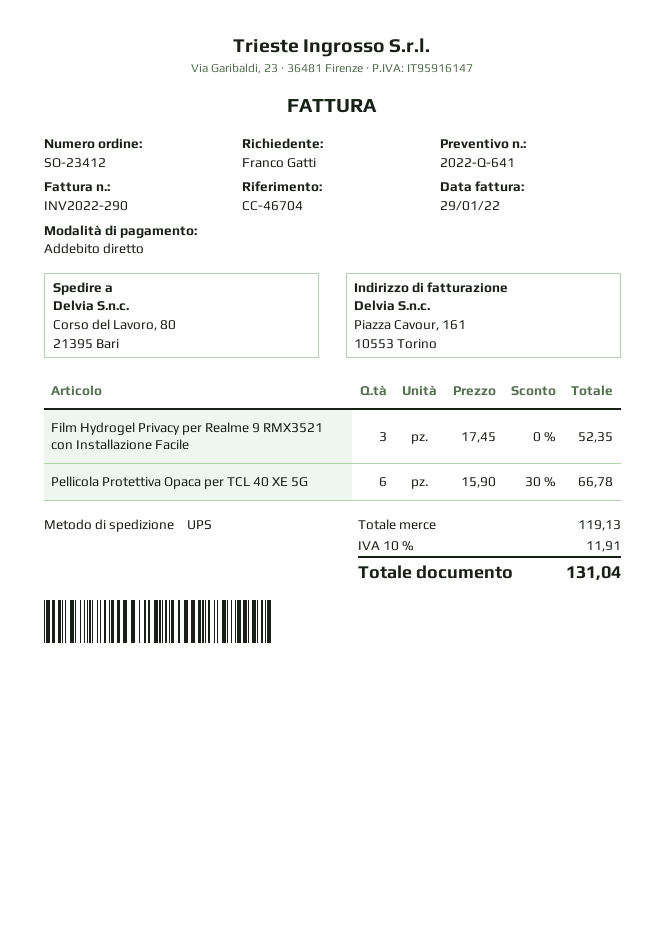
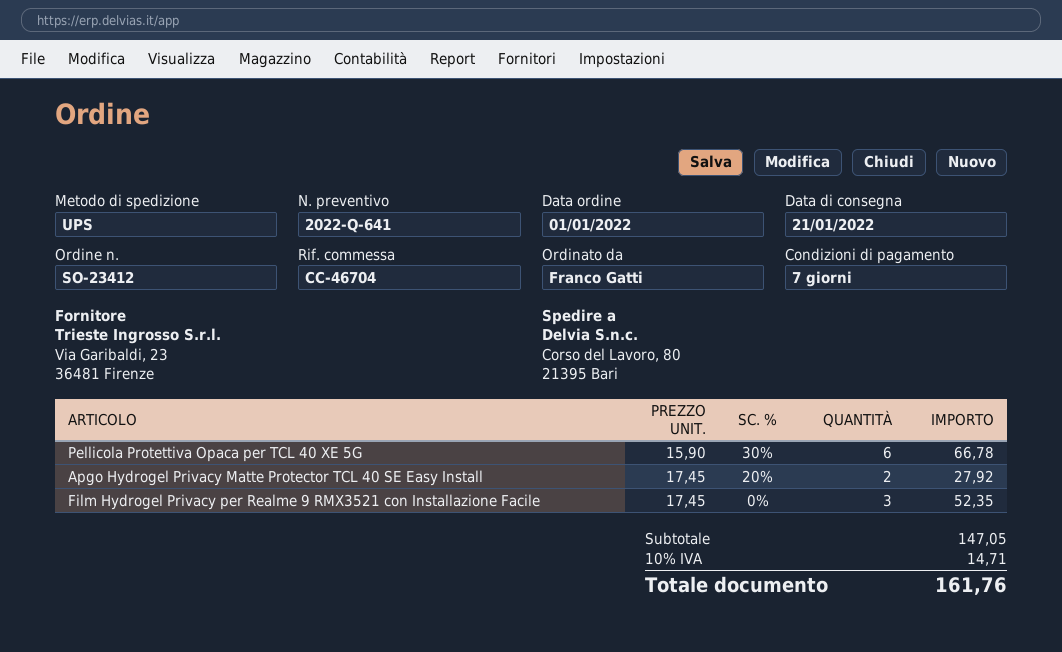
Apgo Hydrogel Privacy Matte Protector TCL 40 SE Easy Install: none -> 2 x 17.45 - 20% = 27.92
subtotal: 119.13 -> 147.05
tax: 10% = 11.91 -> 10% = 14.71
total: 131.04 -> 161.76

